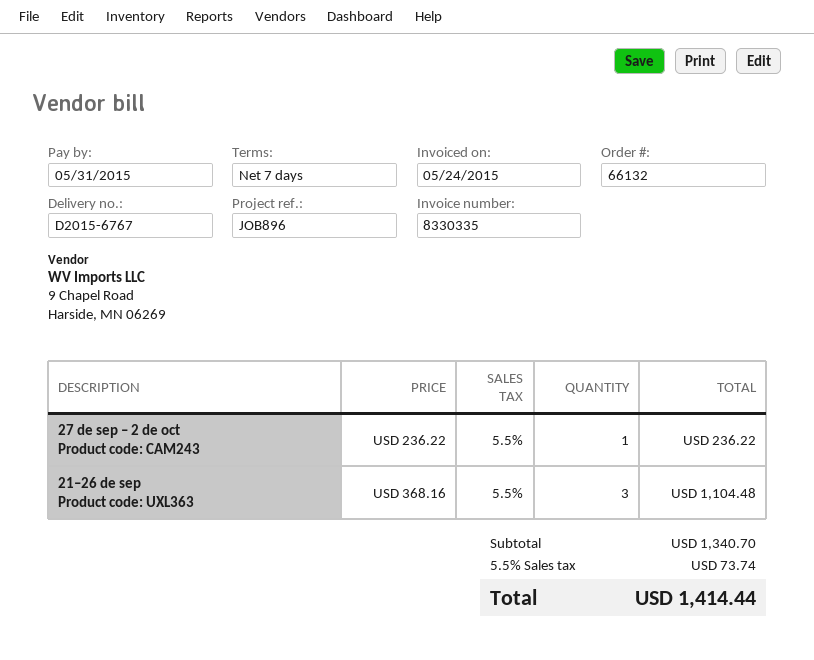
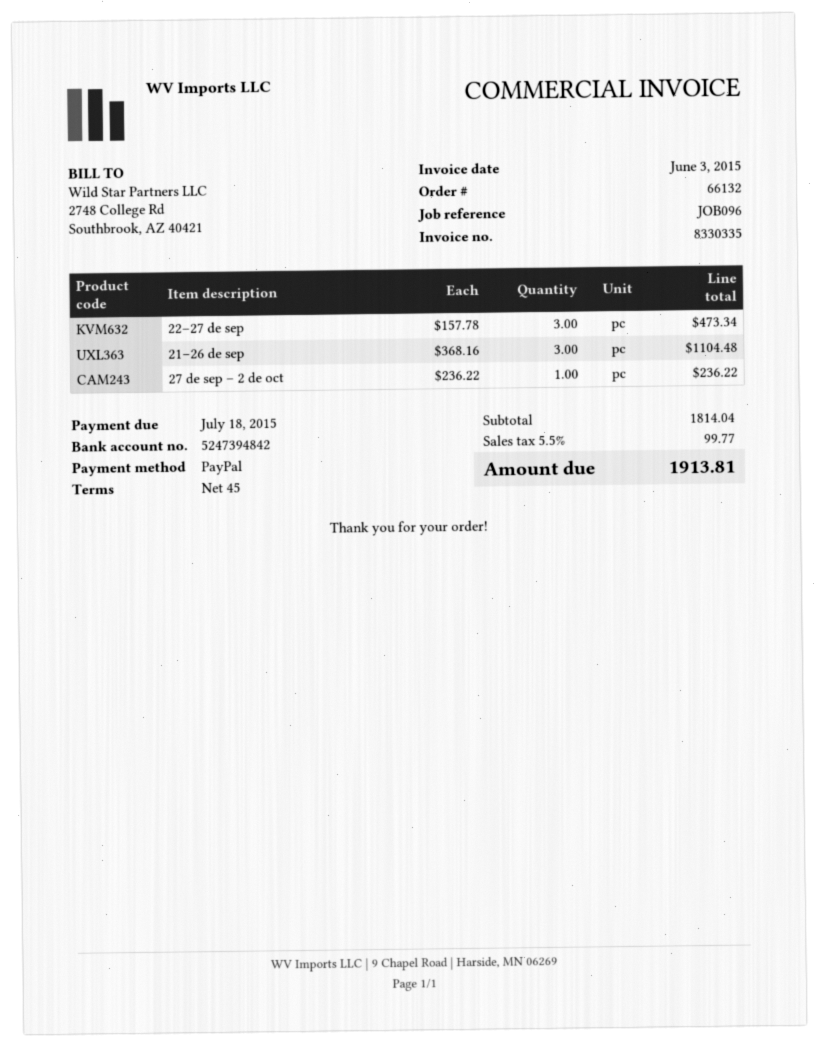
invoice date: 2015-05-24 -> 2015-06-03
payment terms: 7 days -> 45 days
due date: 2015-05-31 -> 2015-07-18
reference: JOB896 -> JOB096
22–27 de sep: none -> 3 x 157.78 = 473.34
subtotal: 1340.70 -> 1814.04
tax: 5.5% = 73.74 -> 5.5% = 99.77
total: 1414.44 -> 1913.81

